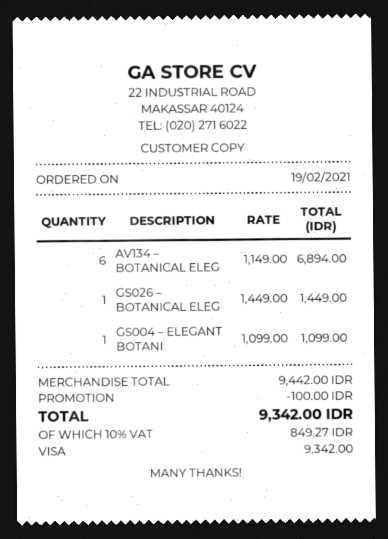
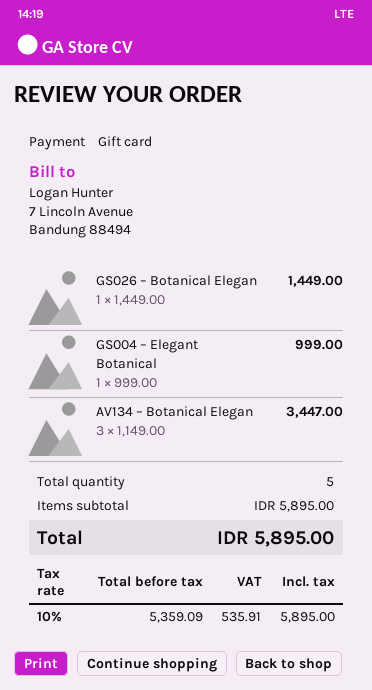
payment method: Visa -> gift card
AV134 – BOTANICAL ELEG: 6 x 1149.00 = 6894.00 -> 3 x 1149.00 = 3447.00
GS004 – ELEGANT BOTANI: 1 x 1099.00 = 1099.00 -> 1 x 999.00 = 999.00
subtotal: 9442.00 -> 5895.00
discount: 100.00 -> none
tax: 10% = 849.27 -> 10% = 535.91
total: 9342.00 -> 5895.00

